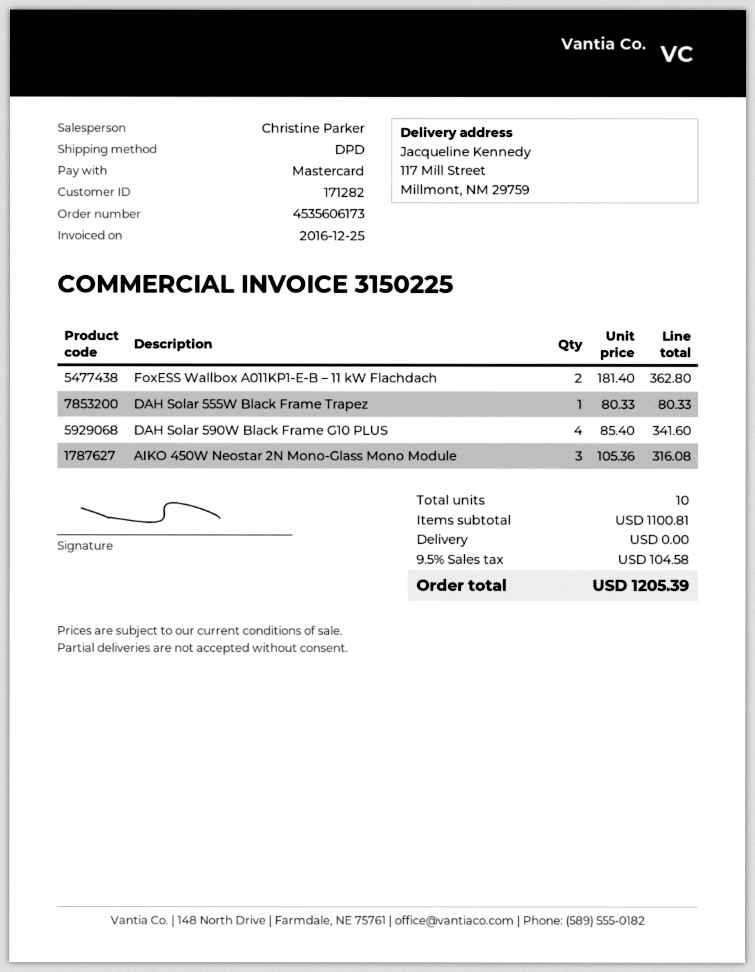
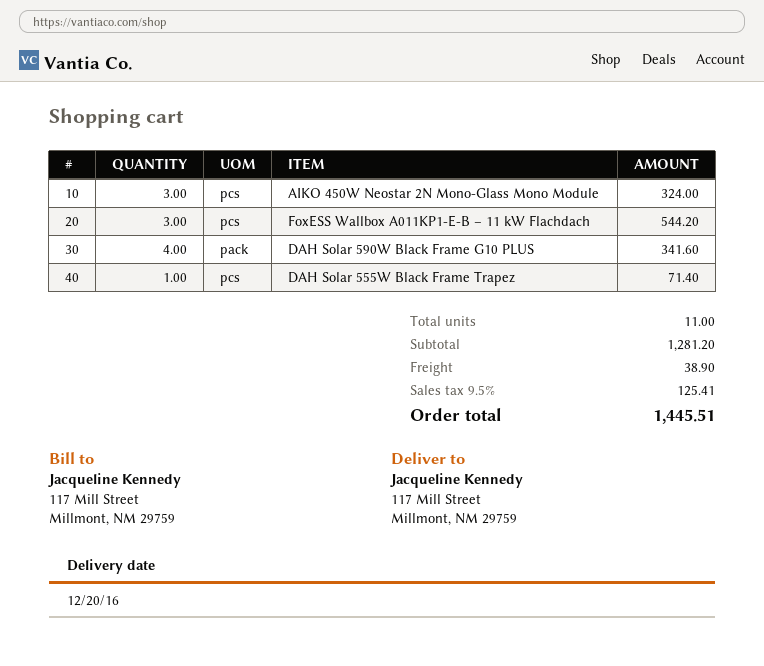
FoxESS Wallbox A011KP1-E-B – 11 kW Flachdach: 2 for 362.80 -> 3 for 544.20
DAH Solar 555W Black Frame Trapez: 1 for 80.33 -> 1 for 71.40
AIKO 450W Neostar 2N Mono-Glass Mono Module: 3 for 316.08 -> 3 for 324.00
total quantity: 10 -> 11
subtotal: 1100.81 -> 1281.20
shipping: 0.00 -> 38.90
tax: 9.5% = 104.58 -> 9.5% = 125.41
total: 1205.39 -> 1445.51

